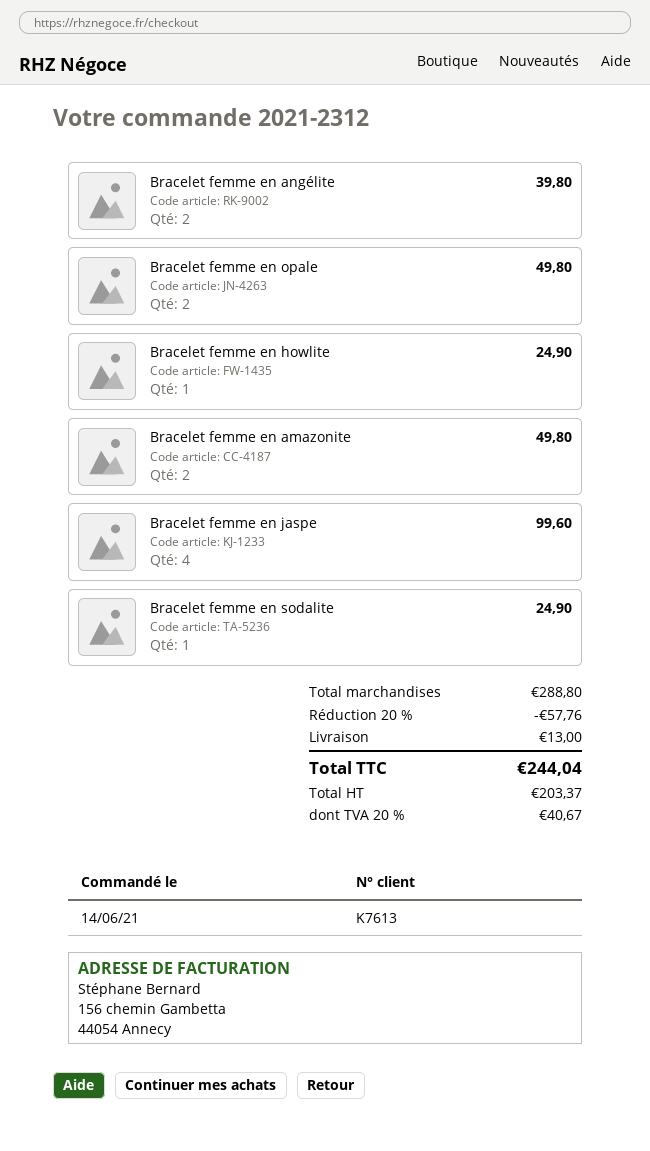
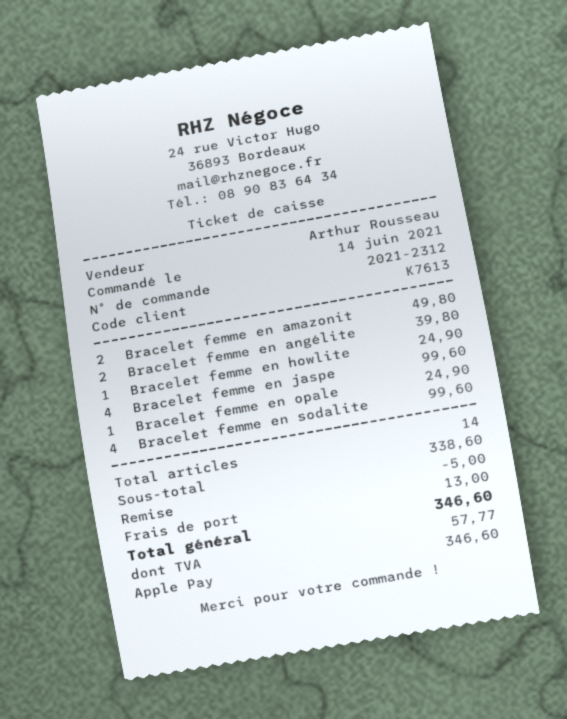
Bracelet femme en opale: 2 for 49.80 -> 1 for 24.90
Bracelet femme en sodalite: 1 for 24.90 -> 4 for 99.60
subtotal: 288.80 -> 338.60
discount: 57.76 -> 5.00
tax: 40.67 -> 57.77
total: 244.04 -> 346.60

